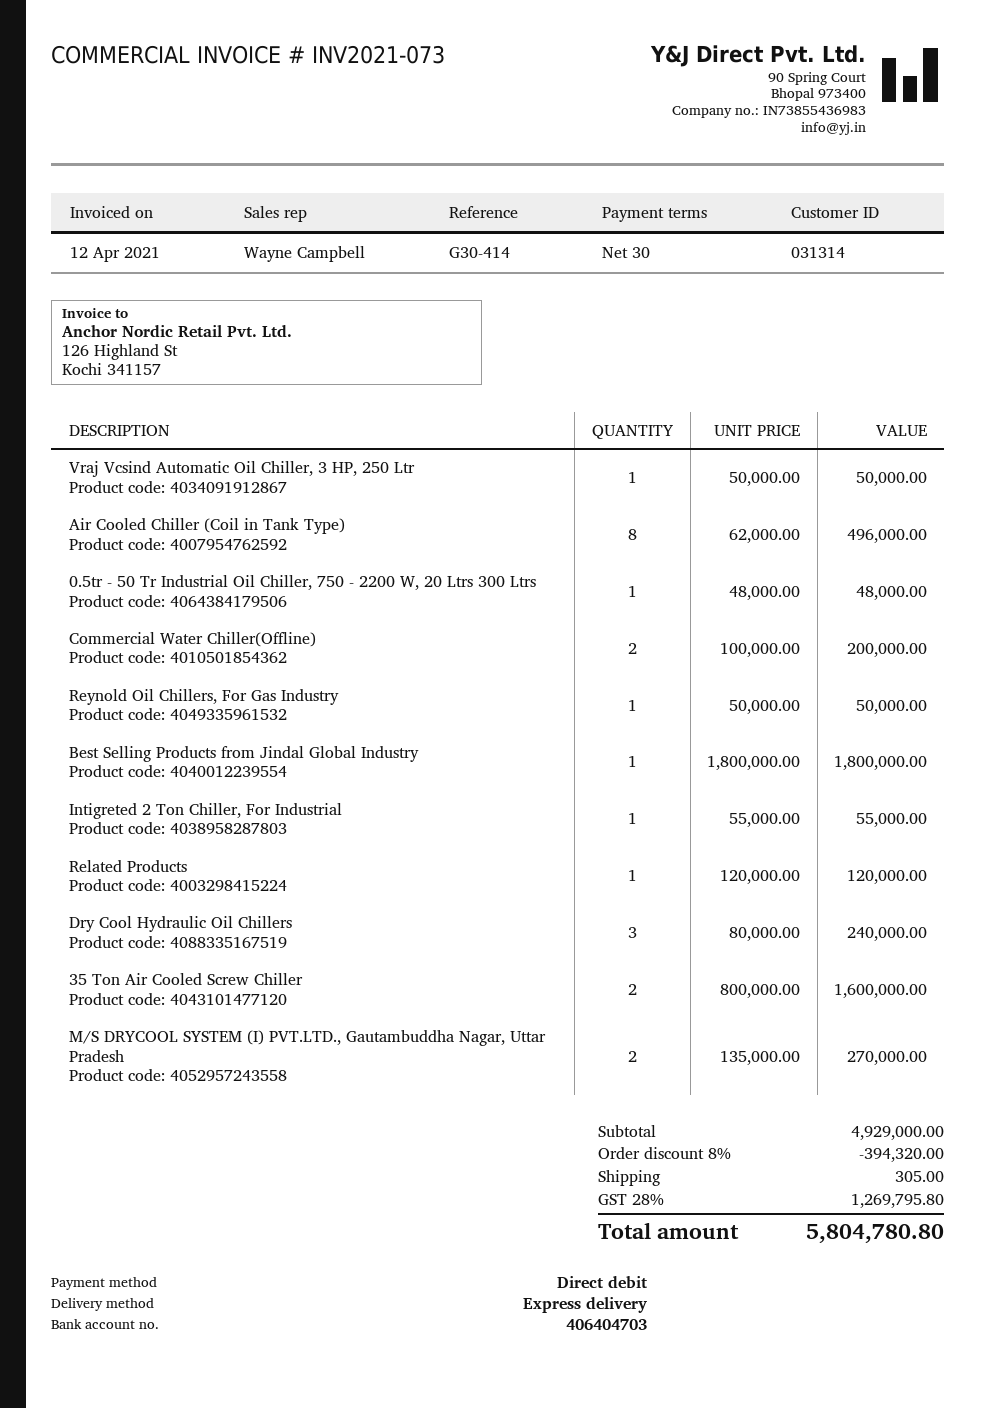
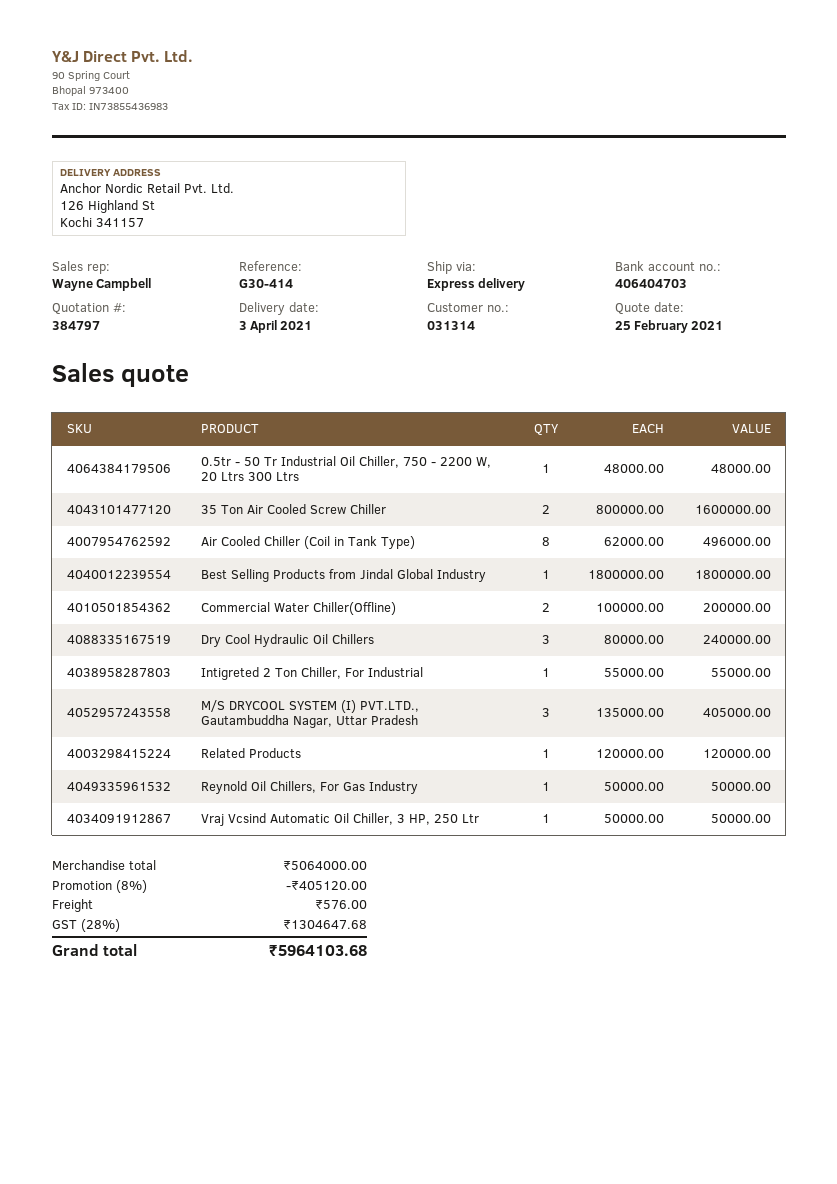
M/S DRYCOOL SYSTEM (I) PVT.LTD., Gautambuddha Nagar, Uttar Pradesh: 2 x 135000.00 = 270000.00 -> 3 x 135000.00 = 405000.00
subtotal: 4929000.00 -> 5064000.00
discount: 8% = 394320.00 -> 8% = 405120.00
shipping: 305.00 -> 576.00
tax: 28% = 1269795.80 -> 28% = 1304647.68
total: 5804780.80 -> 5964103.68

